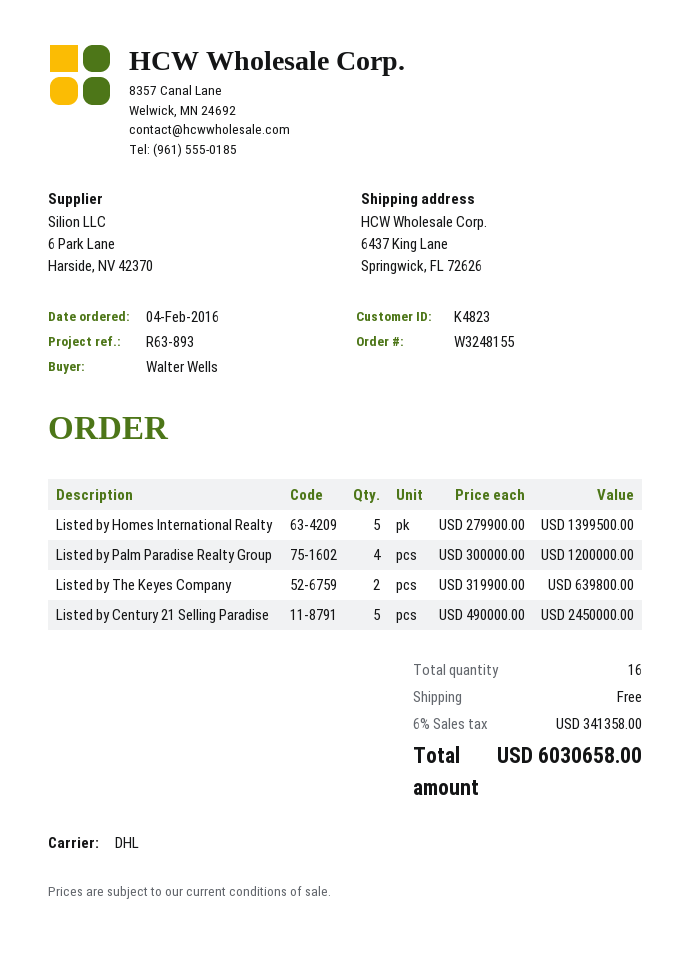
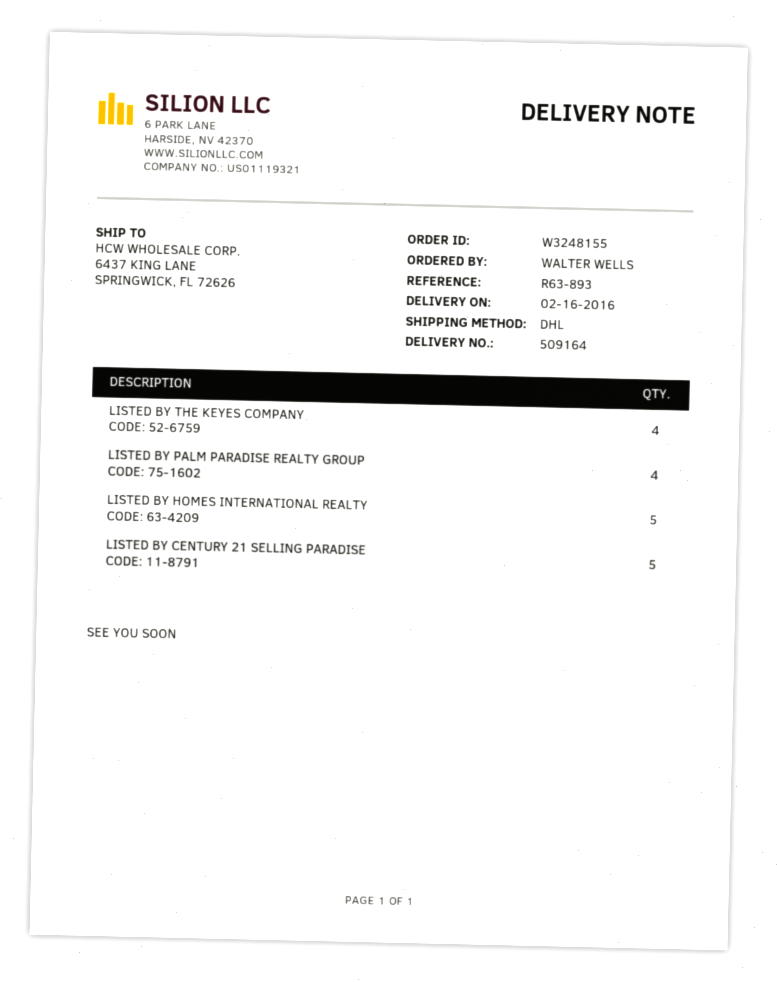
Listed by The Keyes Company: 2 -> 4

